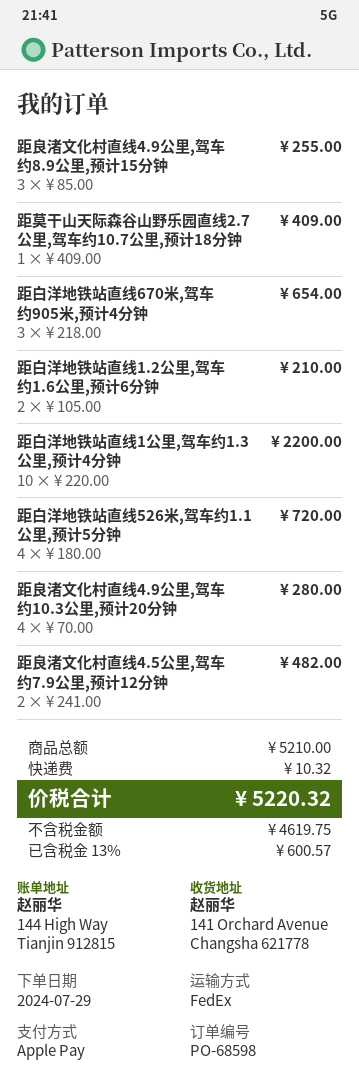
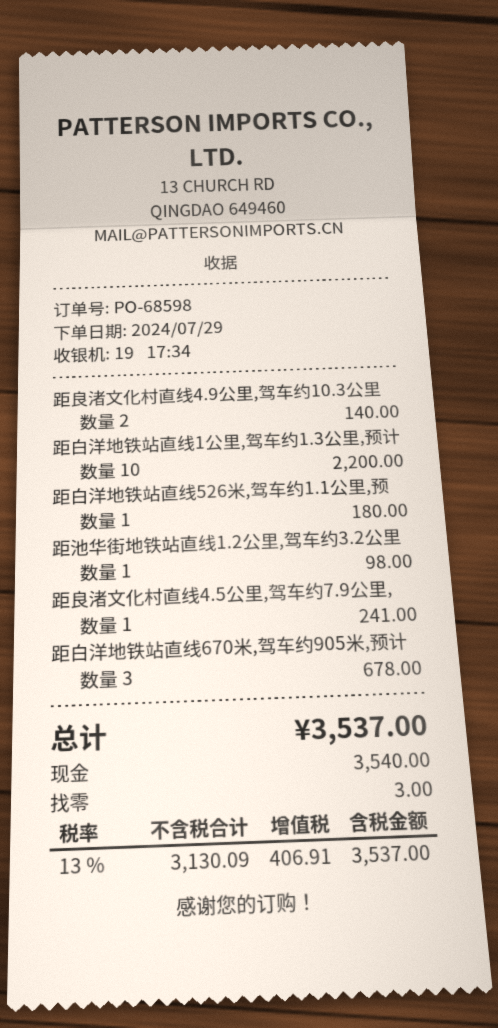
payment method: Apple Pay -> cash
距良渚文化村直线4.9公里,驾车约8.9公里,预计15分钟: 3 for 255.00 -> none
距莫干山天际森谷山野乐园直线2.7公里,驾车约10.7公里,预计18分钟: 1 for 409.00 -> none
距白洋地铁站直线670米,驾车约905米,预计4分钟: 3 for 654.00 -> 3 for 678.00
距白洋地铁站直线1.2公里,驾车约1.6公里,预计6分钟: 2 for 210.00 -> none
距白洋地铁站直线526米,驾车约1.1公里,预计5分钟: 4 for 720.00 -> 1 for 180.00
距良渚文化村直线4.9公里,驾车约10.3公里,预计20分钟: 4 for 280.00 -> 2 for 140.00
距良渚文化村直线4.5公里,驾车约7.9公里,预计12分钟: 2 for 482.00 -> 1 for 241.00
距池华街地铁站直线1.2公里,驾车约3.2公里: none -> 1 for 98.00
shipping: 10.32 -> none
net: 4619.75 -> 3130.09
tax: 13% = 600.57 -> 13% = 406.91
total: 5220.32 -> 3537.00

